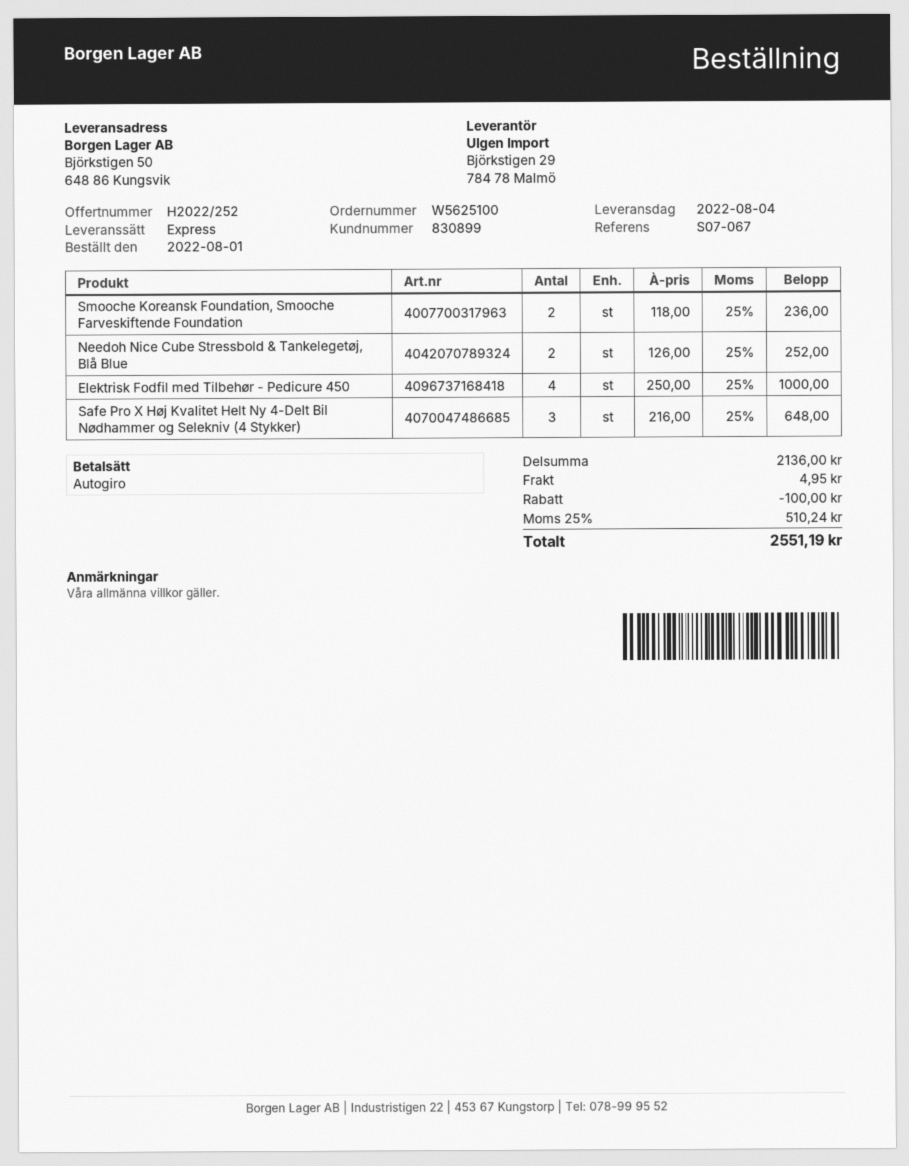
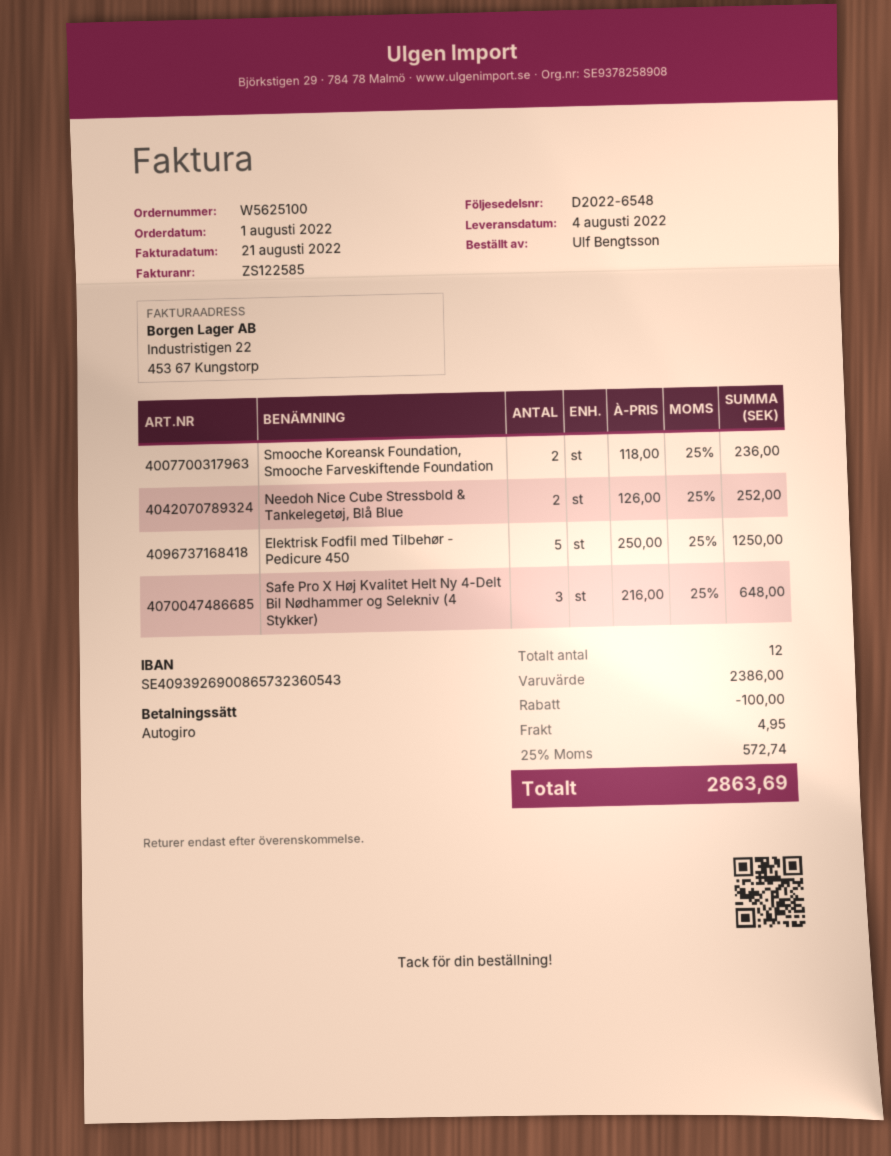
Elektrisk Fodfil med Tilbehør - Pedicure 450: 4 x 250.00 = 1000.00 -> 5 x 250.00 = 1250.00
subtotal: 2136.00 -> 2386.00
tax: 25% = 510.24 -> 25% = 572.74
total: 2551.19 -> 2863.69

